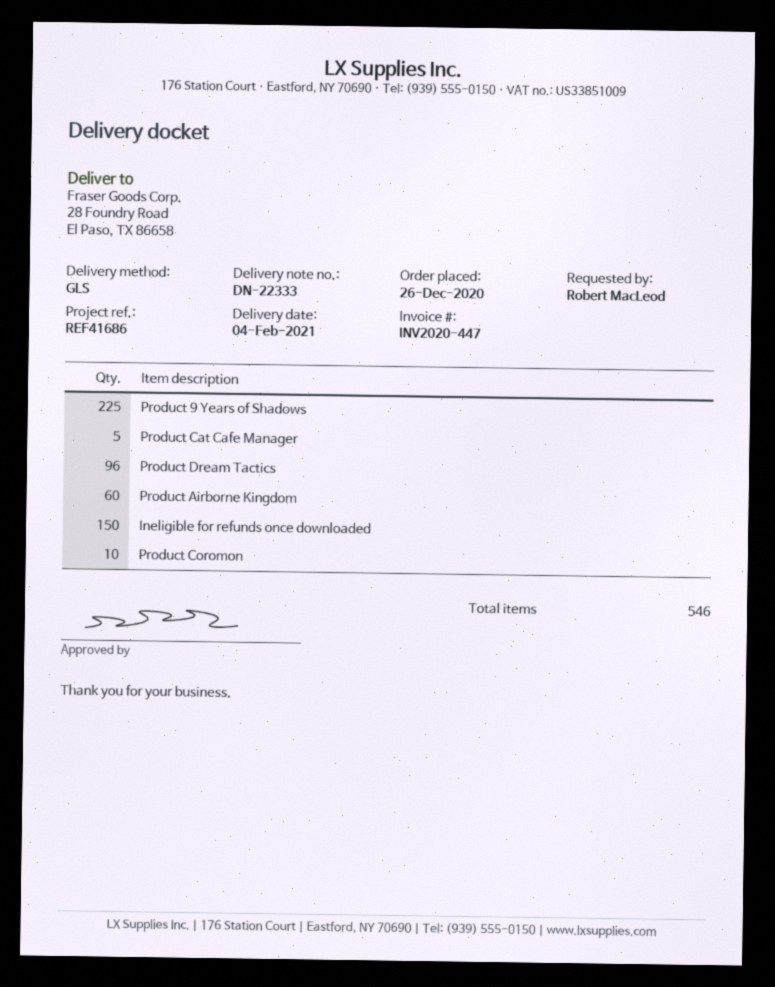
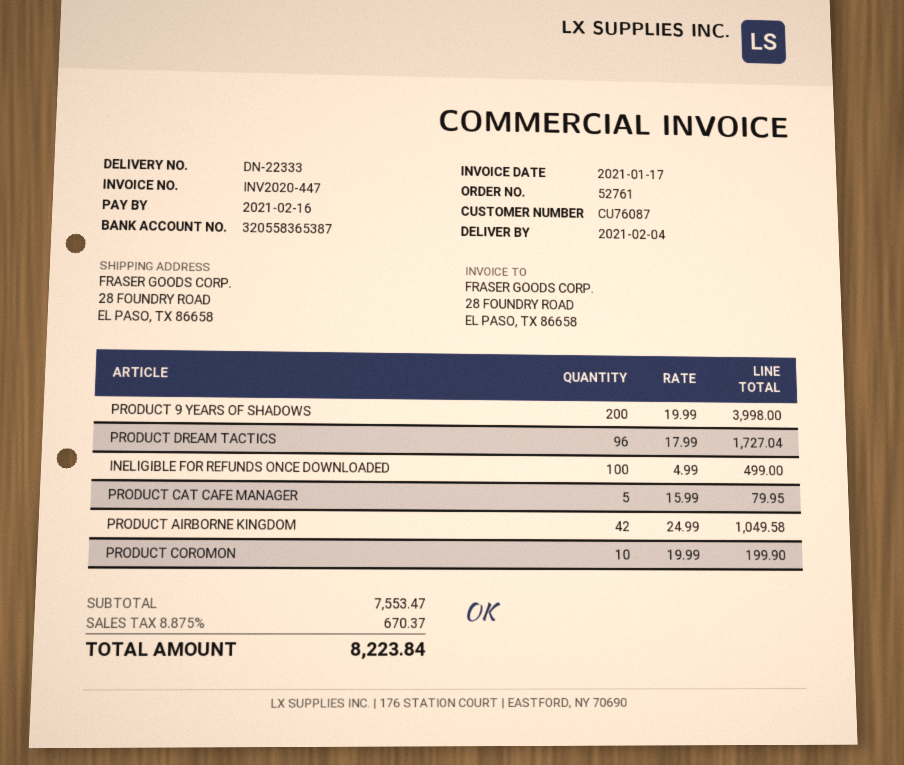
Product 9 Years of Shadows: 225 -> 200
Product Airborne Kingdom: 60 -> 42
Ineligible for refunds once downloaded: 150 -> 100

